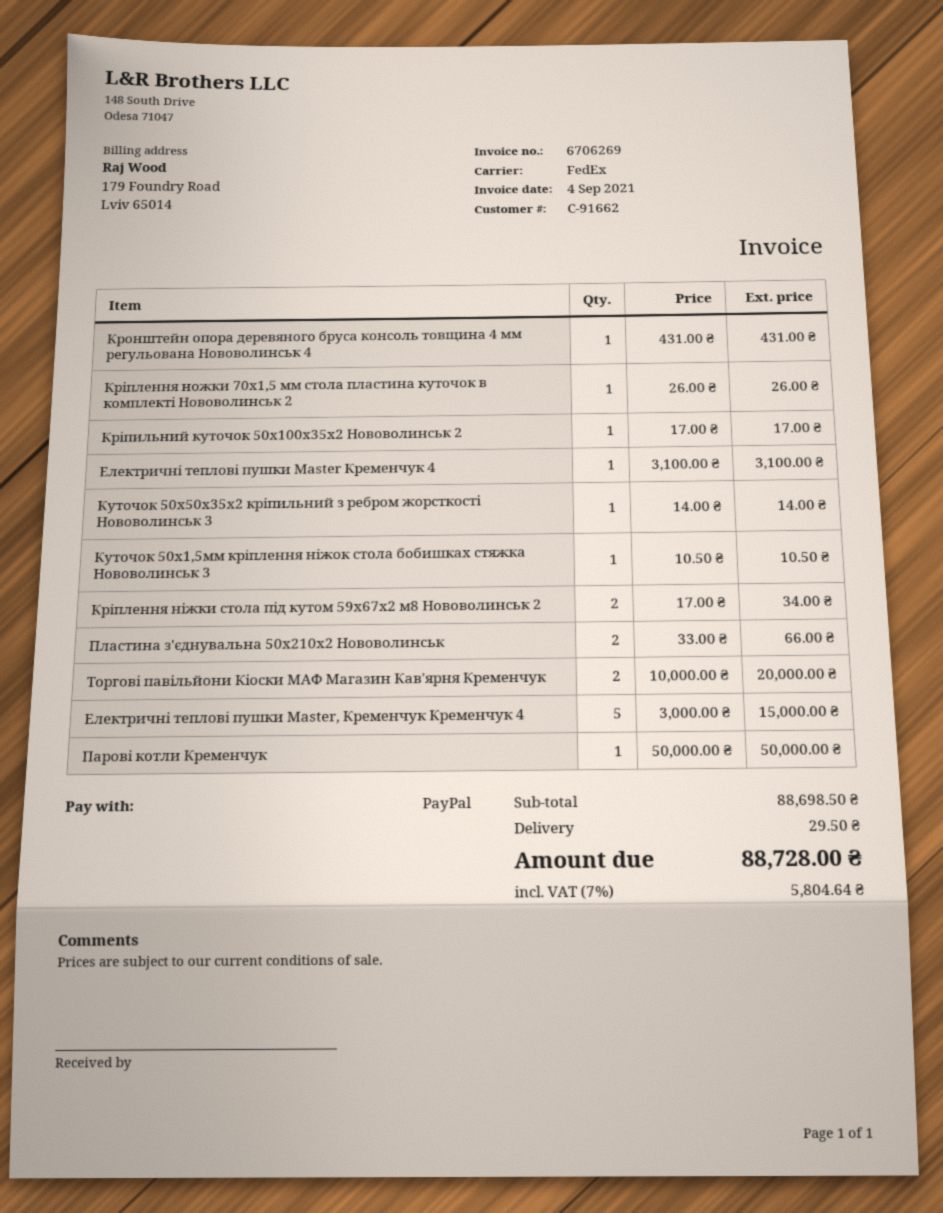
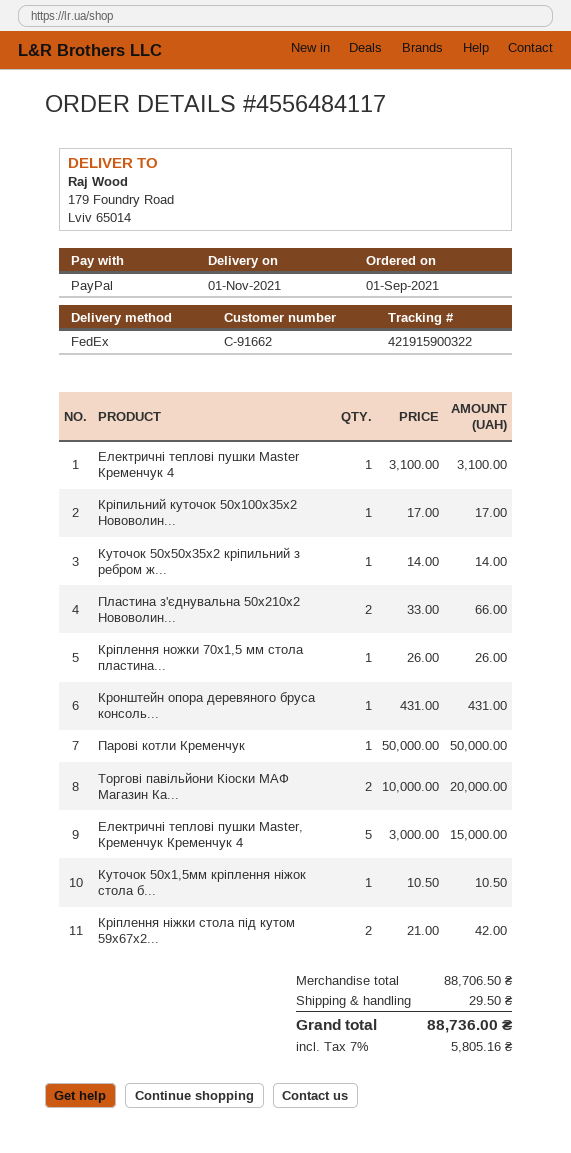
Кріплення ніжки стола під кутом 59х67х2 м8 Нововолинськ 2: 2 x 17.00 = 34.00 -> 2 x 21.00 = 42.00
subtotal: 88698.50 -> 88706.50
tax: 7% = 5804.64 -> 7% = 5805.16
total: 88728.00 -> 88736.00

